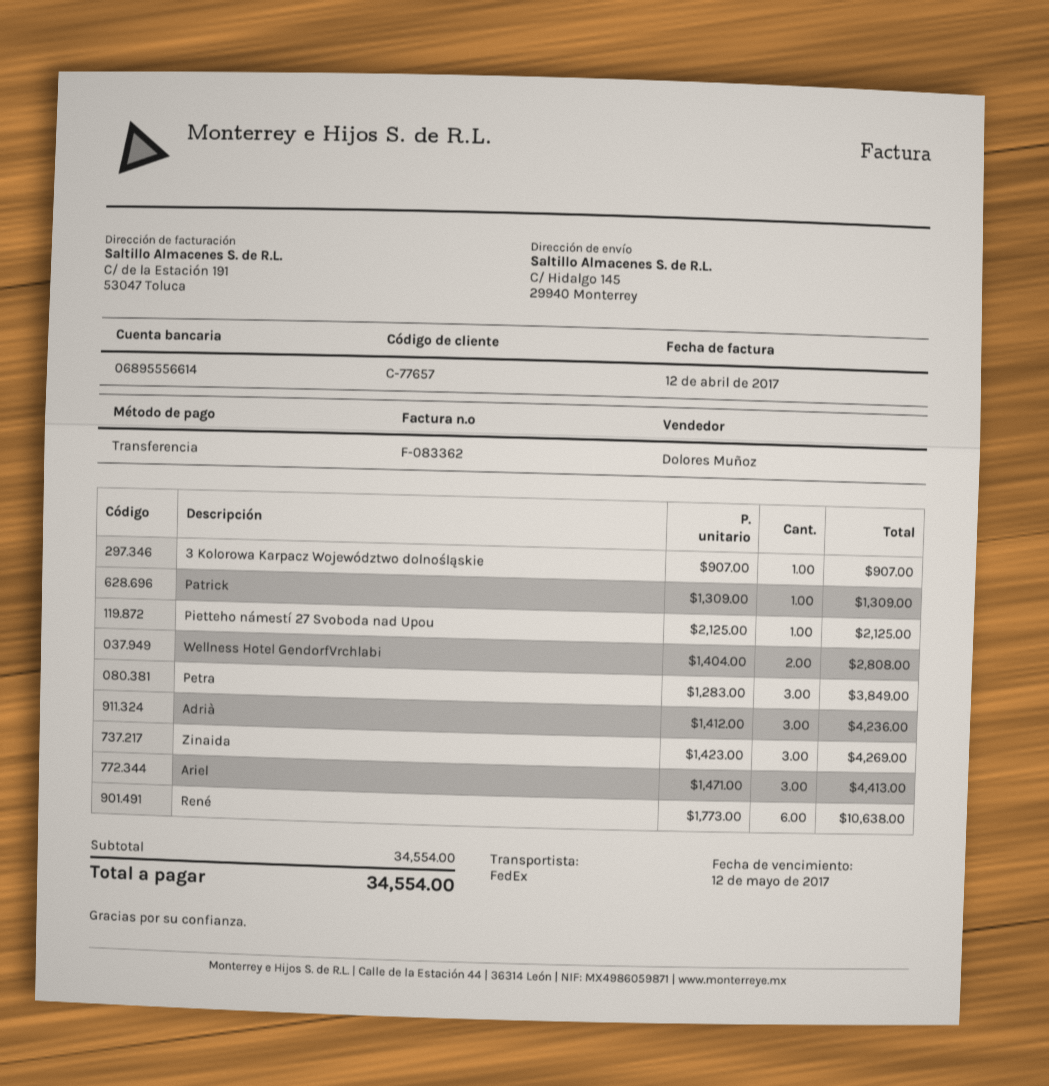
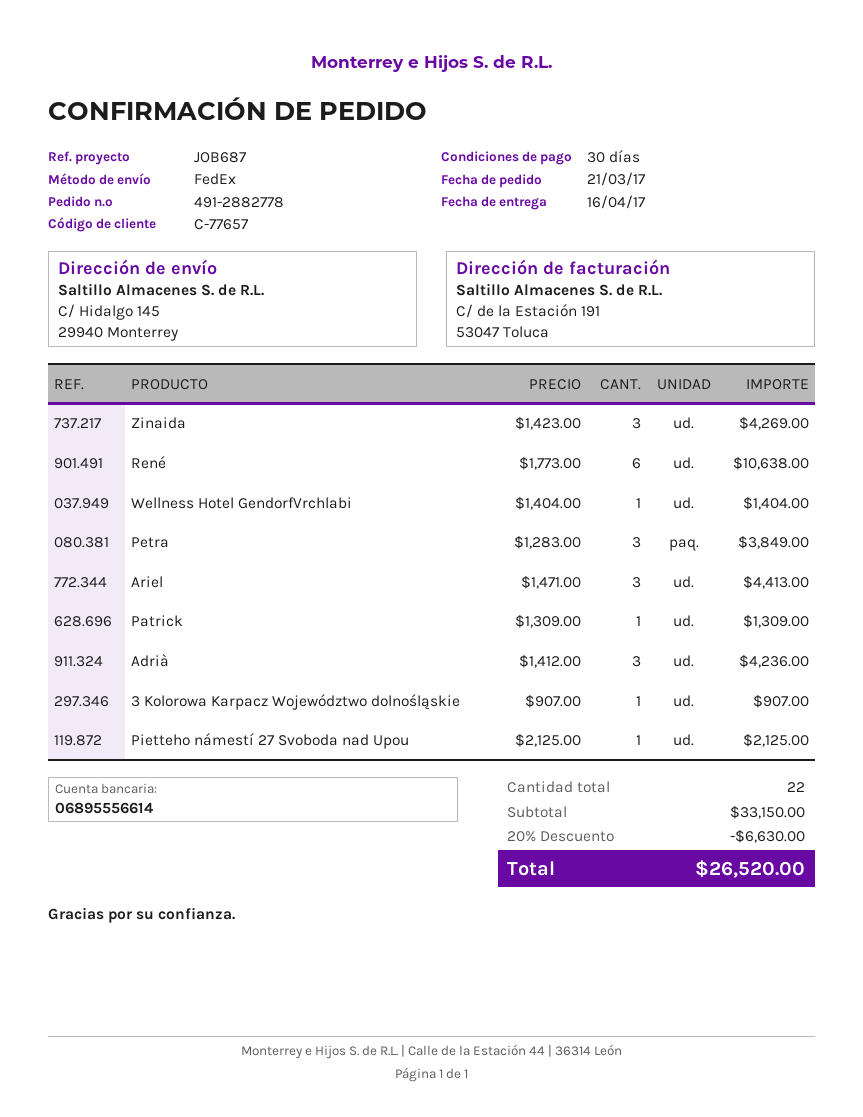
Wellness Hotel GendorfVrchlabi: 2 x 1404.00 = 2808.00 -> 1 x 1404.00 = 1404.00
subtotal: 34554.00 -> 33150.00
discount: none -> 20% = 6630.00
total: 34554.00 -> 26520.00

